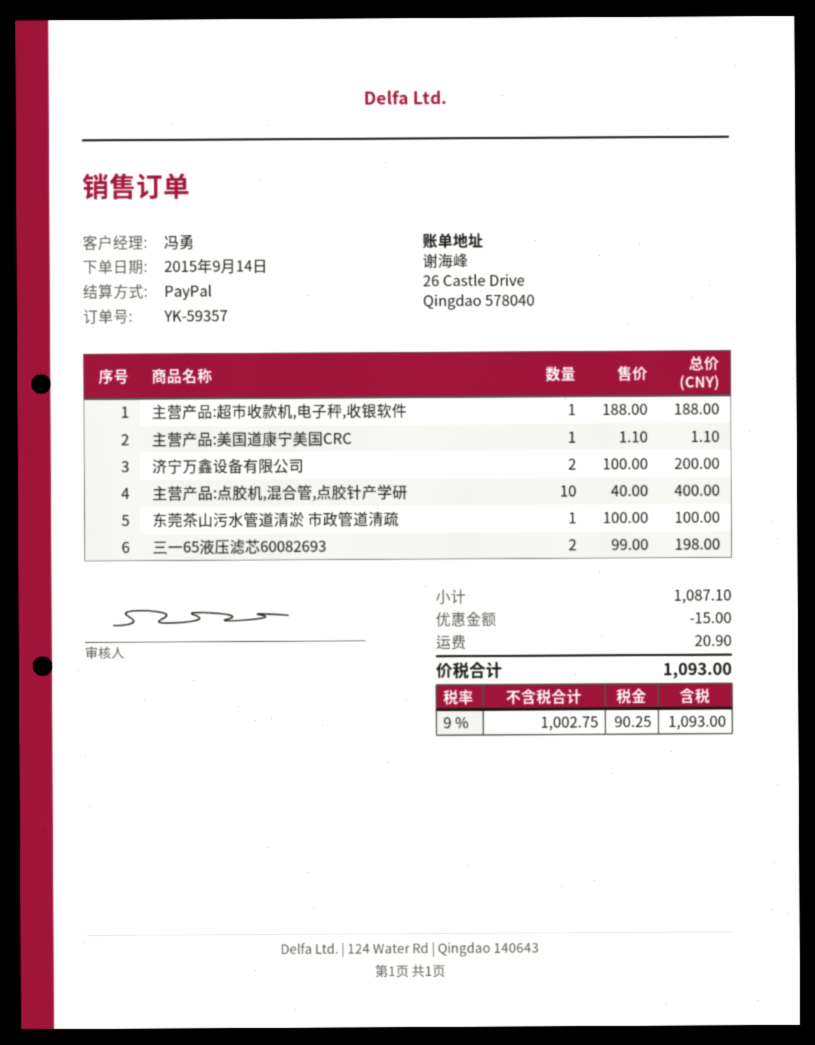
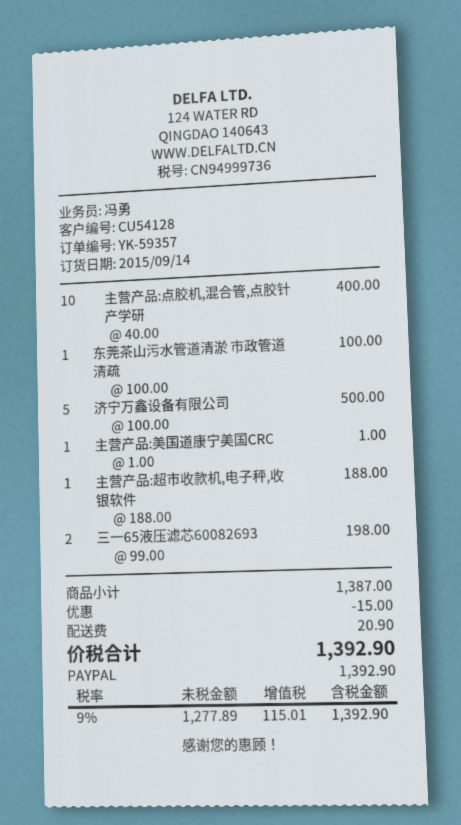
主营产品:美国道康宁美国CRC: 1 x 1.10 = 1.10 -> 1 x 1.00 = 1.00
济宁万鑫设备有限公司: 2 x 100.00 = 200.00 -> 5 x 100.00 = 500.00
subtotal: 1087.10 -> 1387.00
net: 1002.75 -> 1277.89
tax: 9% = 90.25 -> 9% = 115.01
total: 1093.00 -> 1392.90

